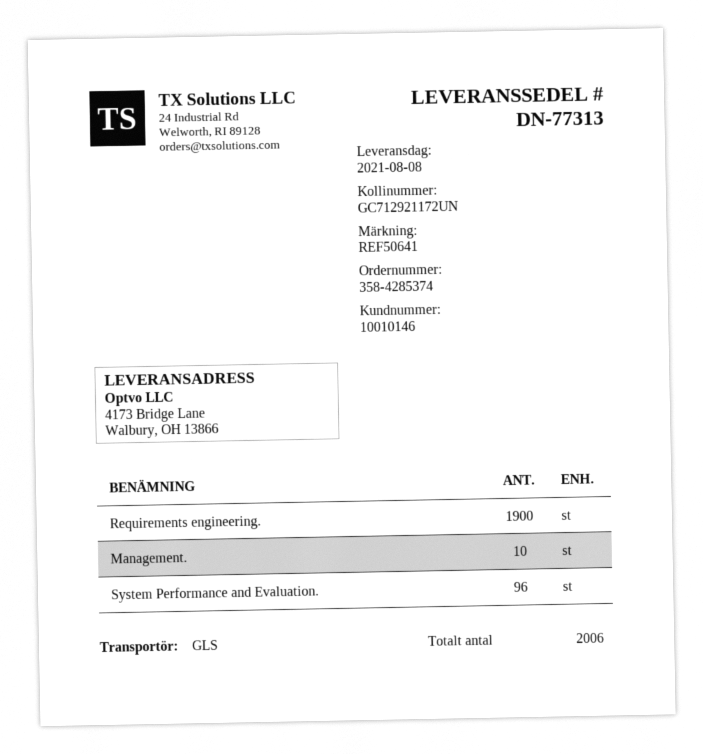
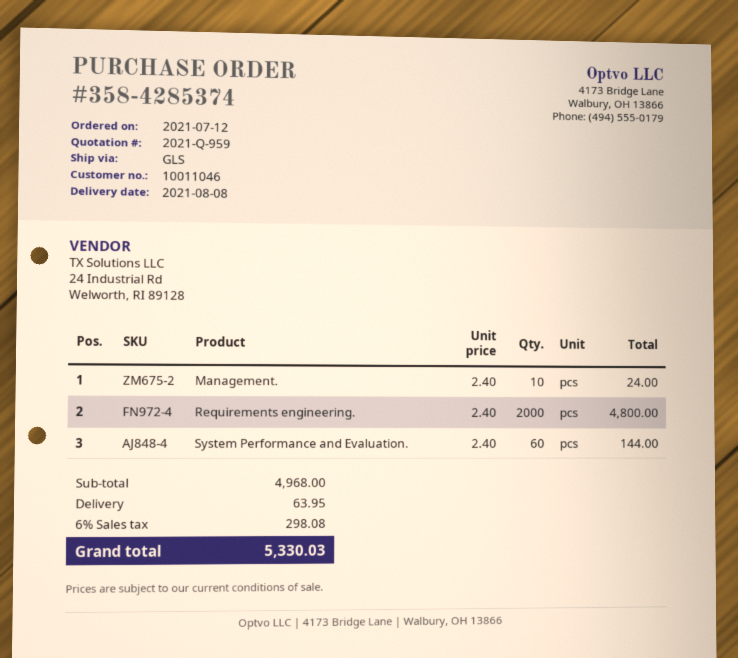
customer number: 10010146 -> 10011046
Requirements engineering.: 1900 -> 2000
System Performance and Evaluation.: 96 -> 60

